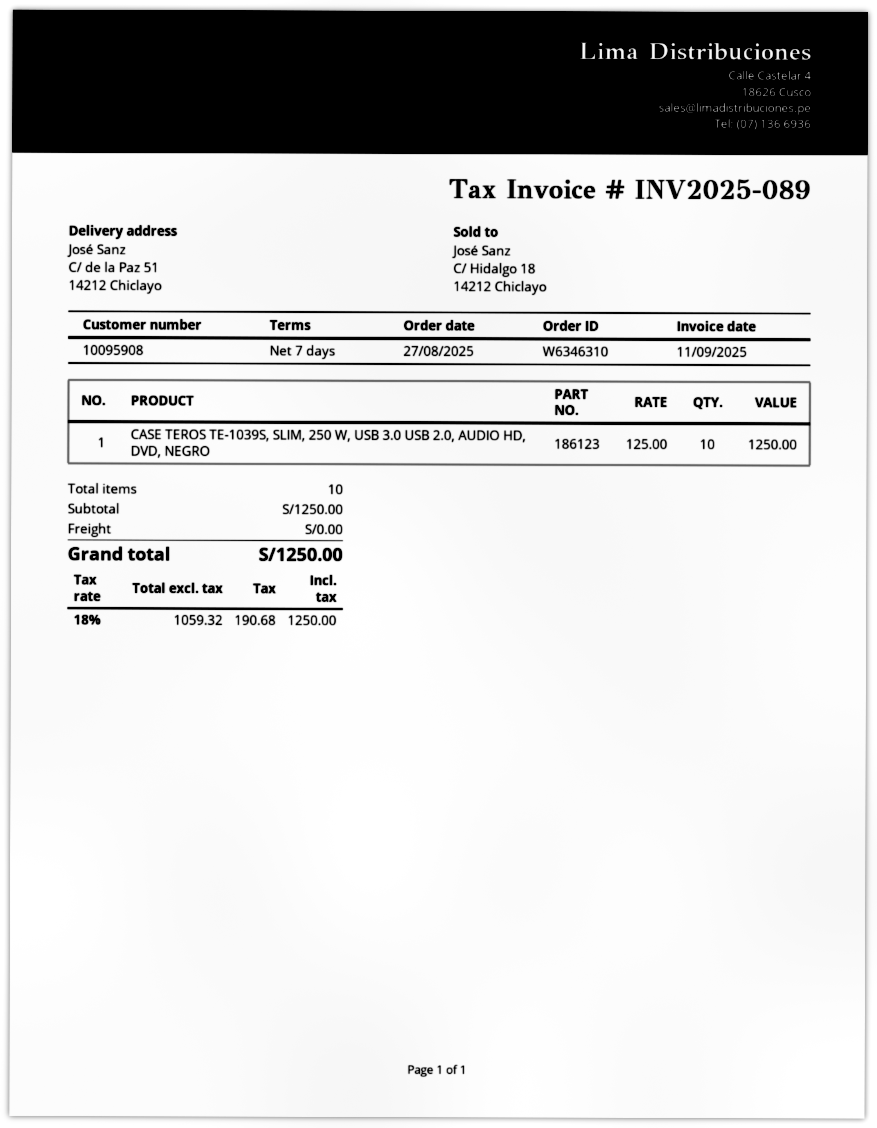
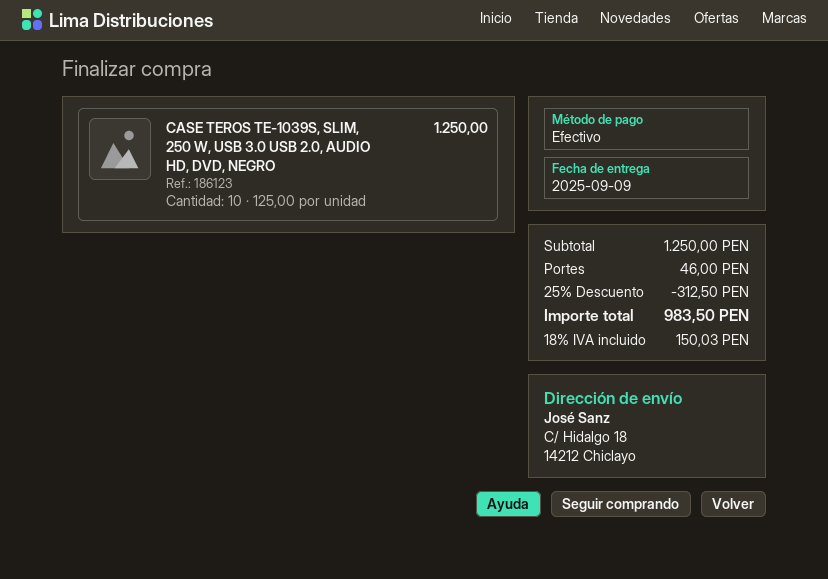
ship to: C/ de la Paz 51, 14212 Chiclayo -> C/ Hidalgo 18, 14212 Chiclayo
discount: none -> 25% = 312.50
shipping: 0.00 -> 46.00
tax: 18% = 190.68 -> 18% = 150.03
total: 1250.00 -> 983.50

